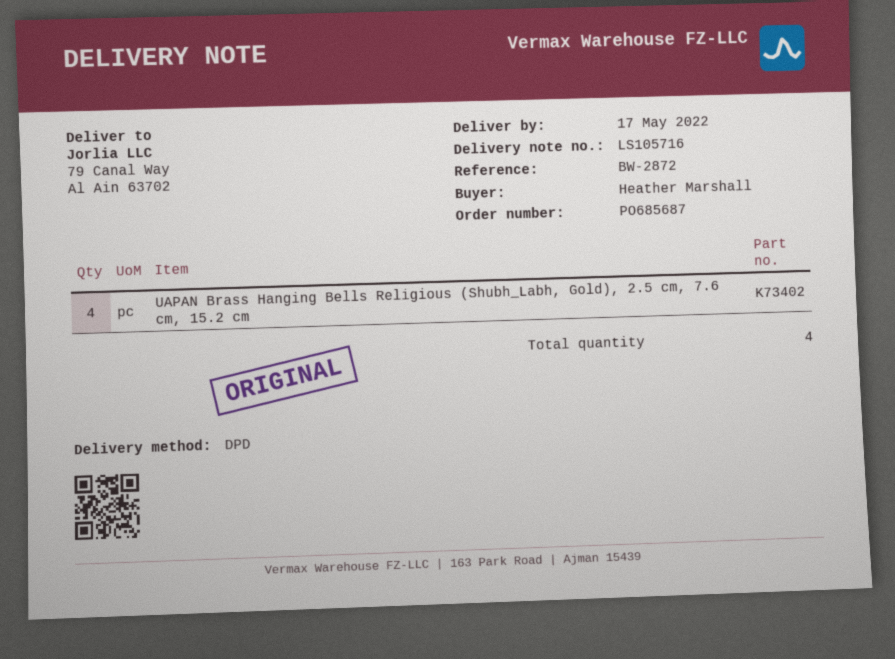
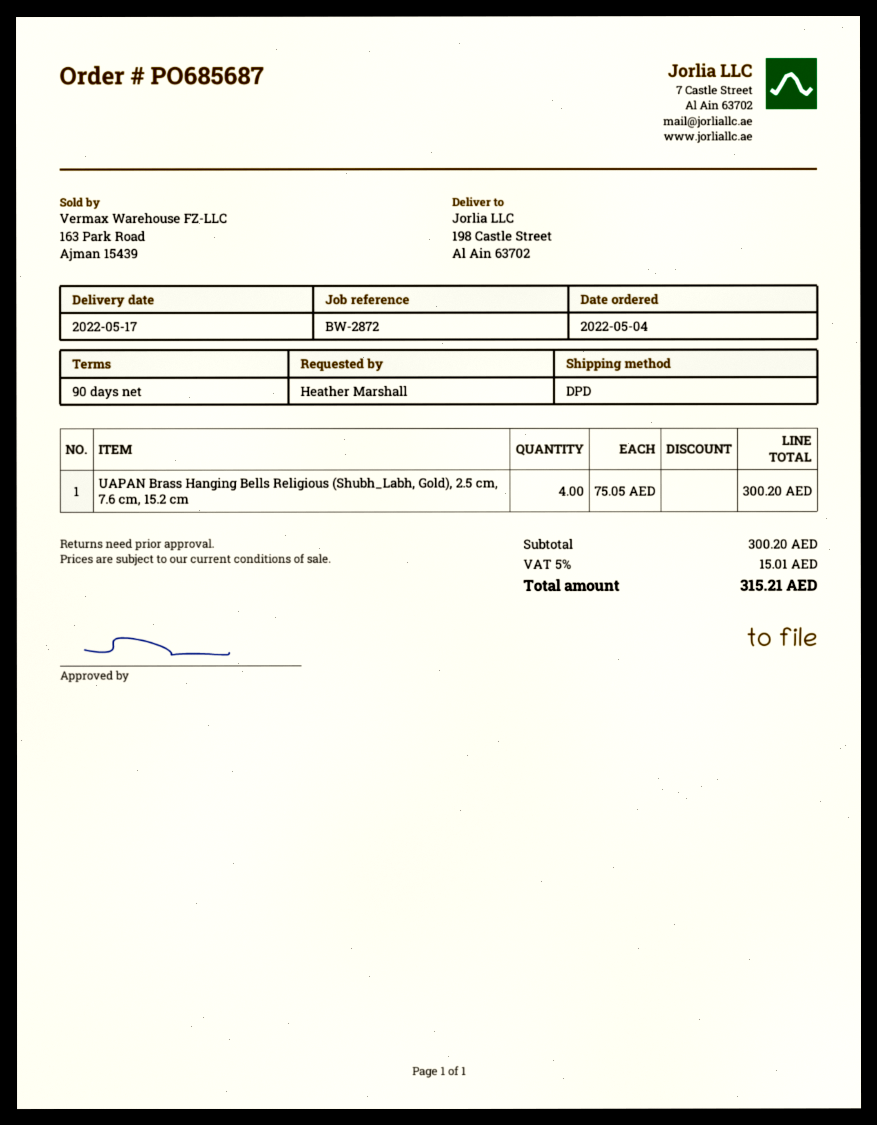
ship to: 79 Canal Way, Al Ain 63702 -> 198 Castle Street, Al Ain 63702

